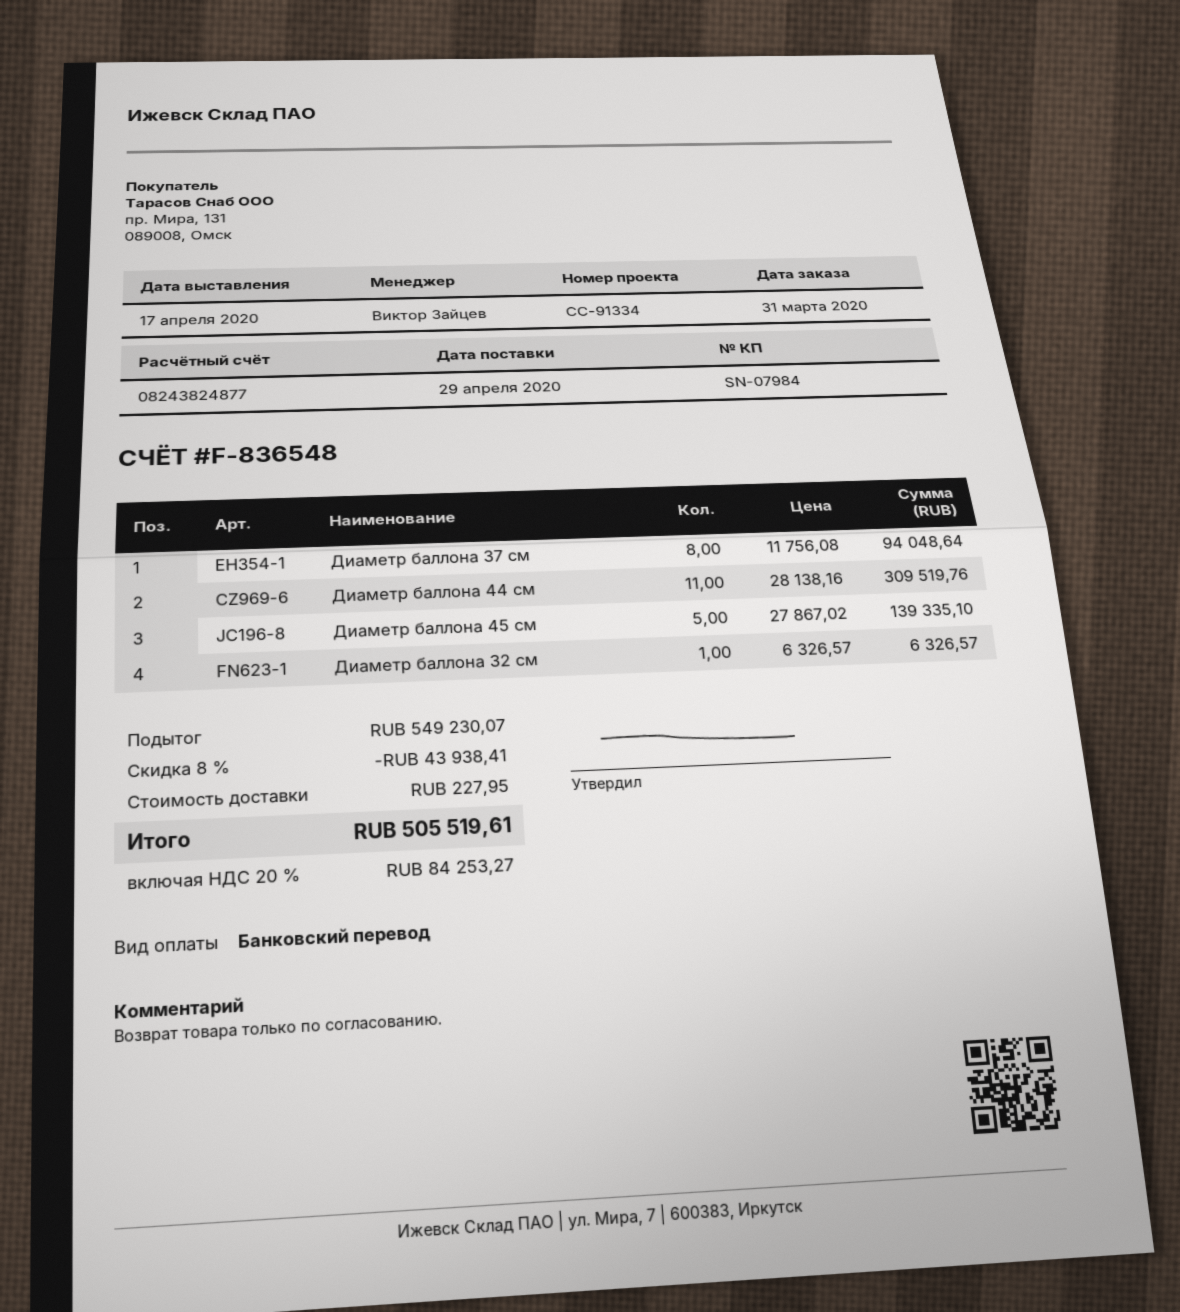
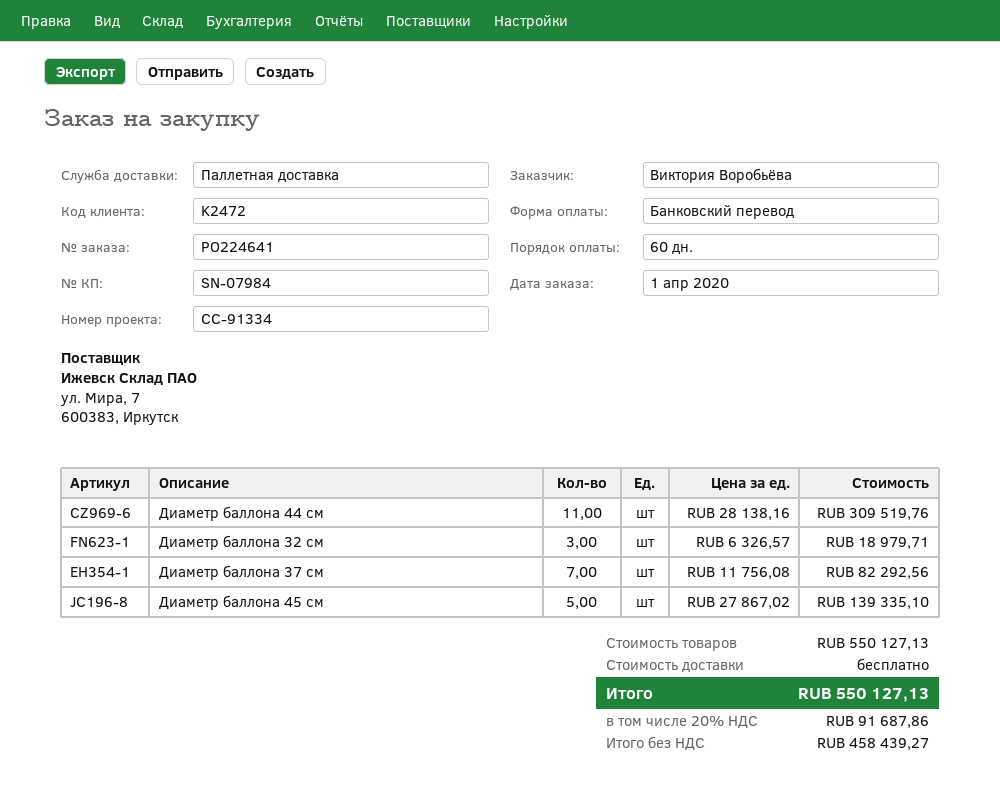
order date: 2020-03-31 -> 2020-04-01
Диаметр баллона 37 см: 8 x 11756.08 = 94048.64 -> 7 x 11756.08 = 82292.56
Диаметр баллона 32 см: 1 x 6326.57 = 6326.57 -> 3 x 6326.57 = 18979.71
subtotal: 549230.07 -> 550127.13
discount: 8% = 43938.41 -> none
shipping: 227.95 -> 0.00
tax: 20% = 84253.27 -> 20% = 91687.86
total: 505519.61 -> 550127.13

